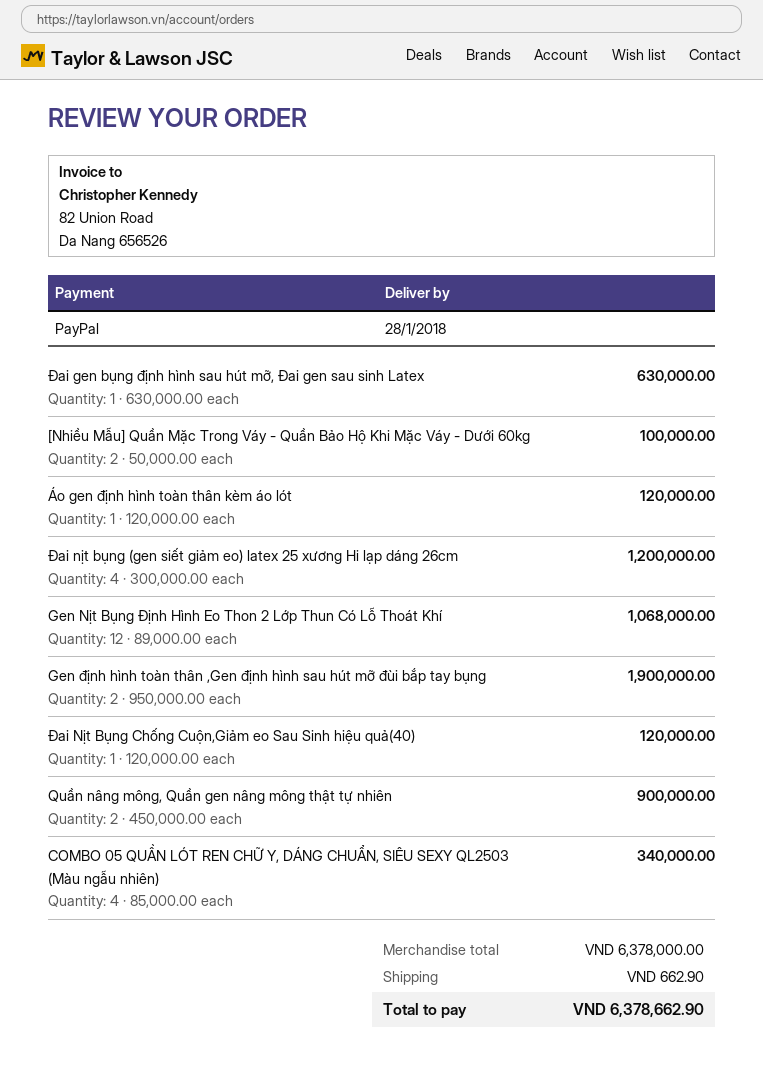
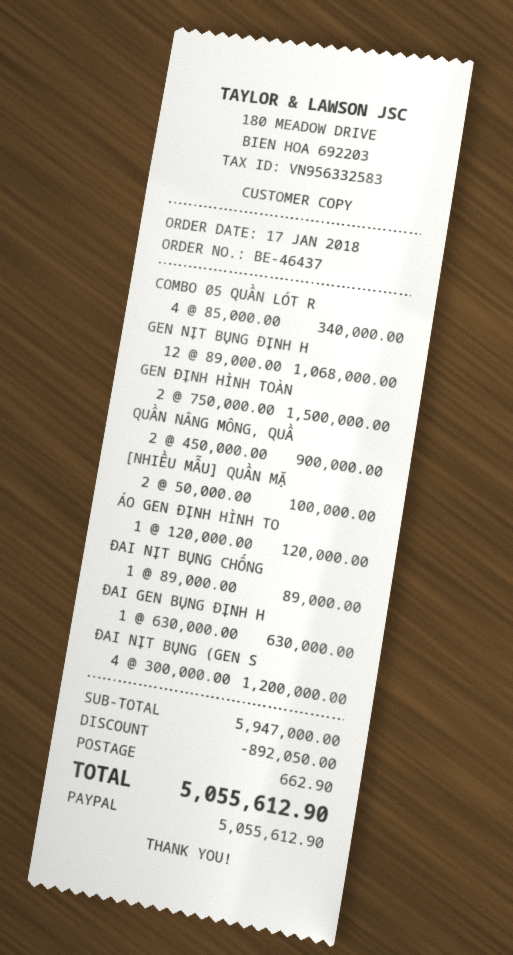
Gen định hình toàn thân ,Gen định hình sau hút mỡ đùi bắp tay bụng: 2 x 950000.00 = 1900000.00 -> 2 x 750000.00 = 1500000.00
Đai Nịt Bụng Chống Cuộn,Giảm eo Sau Sinh hiệu quả(40): 1 x 120000.00 = 120000.00 -> 1 x 89000.00 = 89000.00
subtotal: 6378000.00 -> 5947000.00
discount: none -> 892050.00
total: 6378662.90 -> 5055612.90

